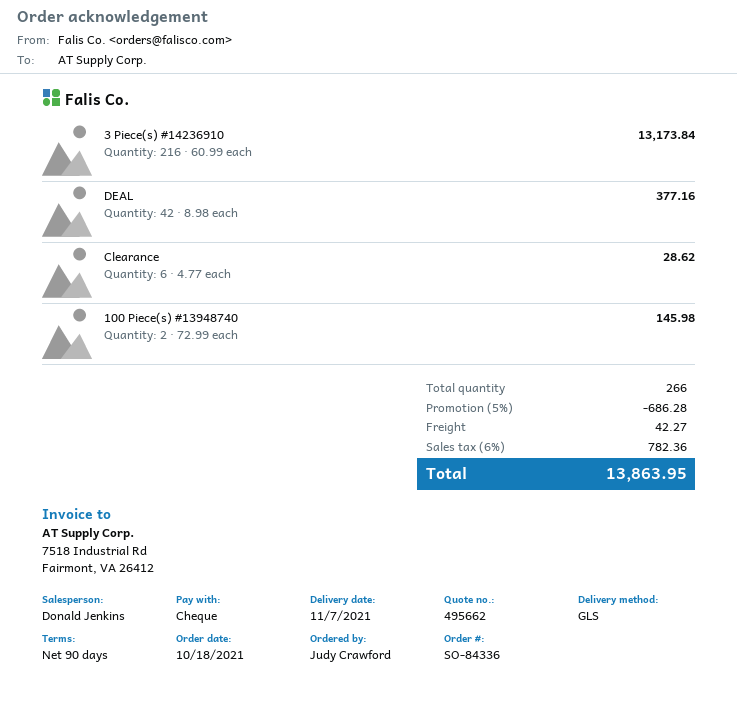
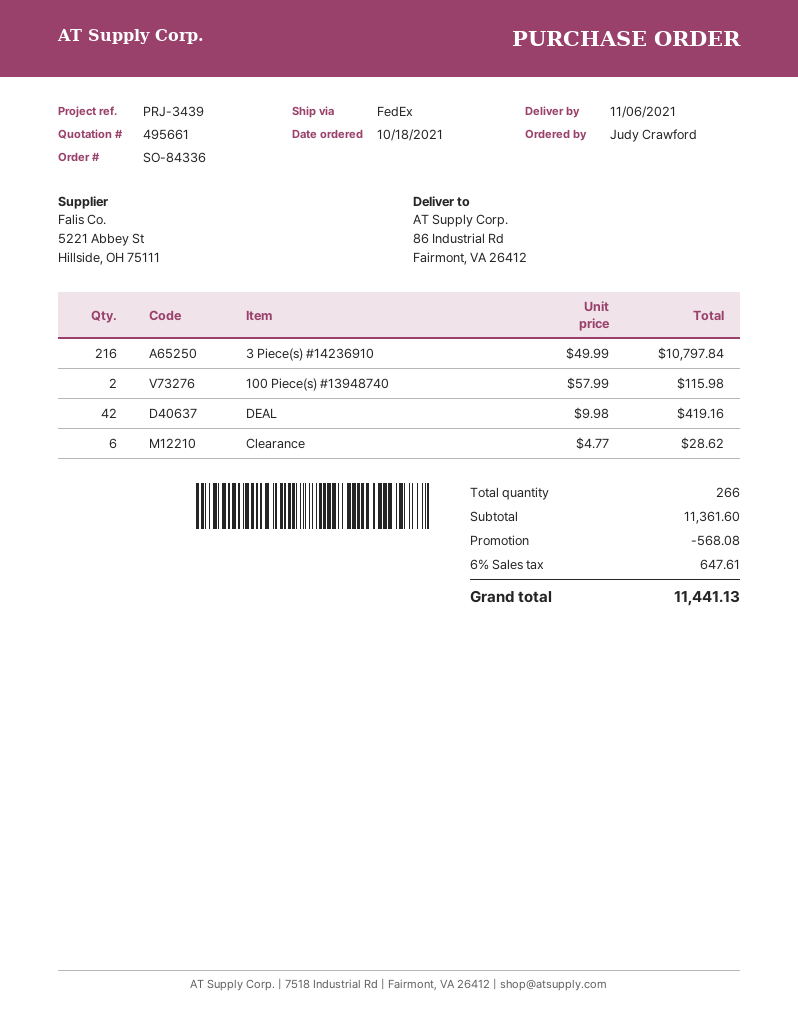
quote number: 495662 -> 495661
delivery date: 2021-11-07 -> 2021-11-06
shipping method: GLS -> FedEx
3 Piece(s) #14236910: 216 x 60.99 = 13173.84 -> 216 x 49.99 = 10797.84
DEAL: 42 x 8.98 = 377.16 -> 42 x 9.98 = 419.16
100 Piece(s) #13948740: 2 x 72.99 = 145.98 -> 2 x 57.99 = 115.98
discount: 686.28 -> 568.08
shipping: 42.27 -> none
tax: 6% = 782.36 -> 6% = 647.61
total: 13863.95 -> 11441.13

